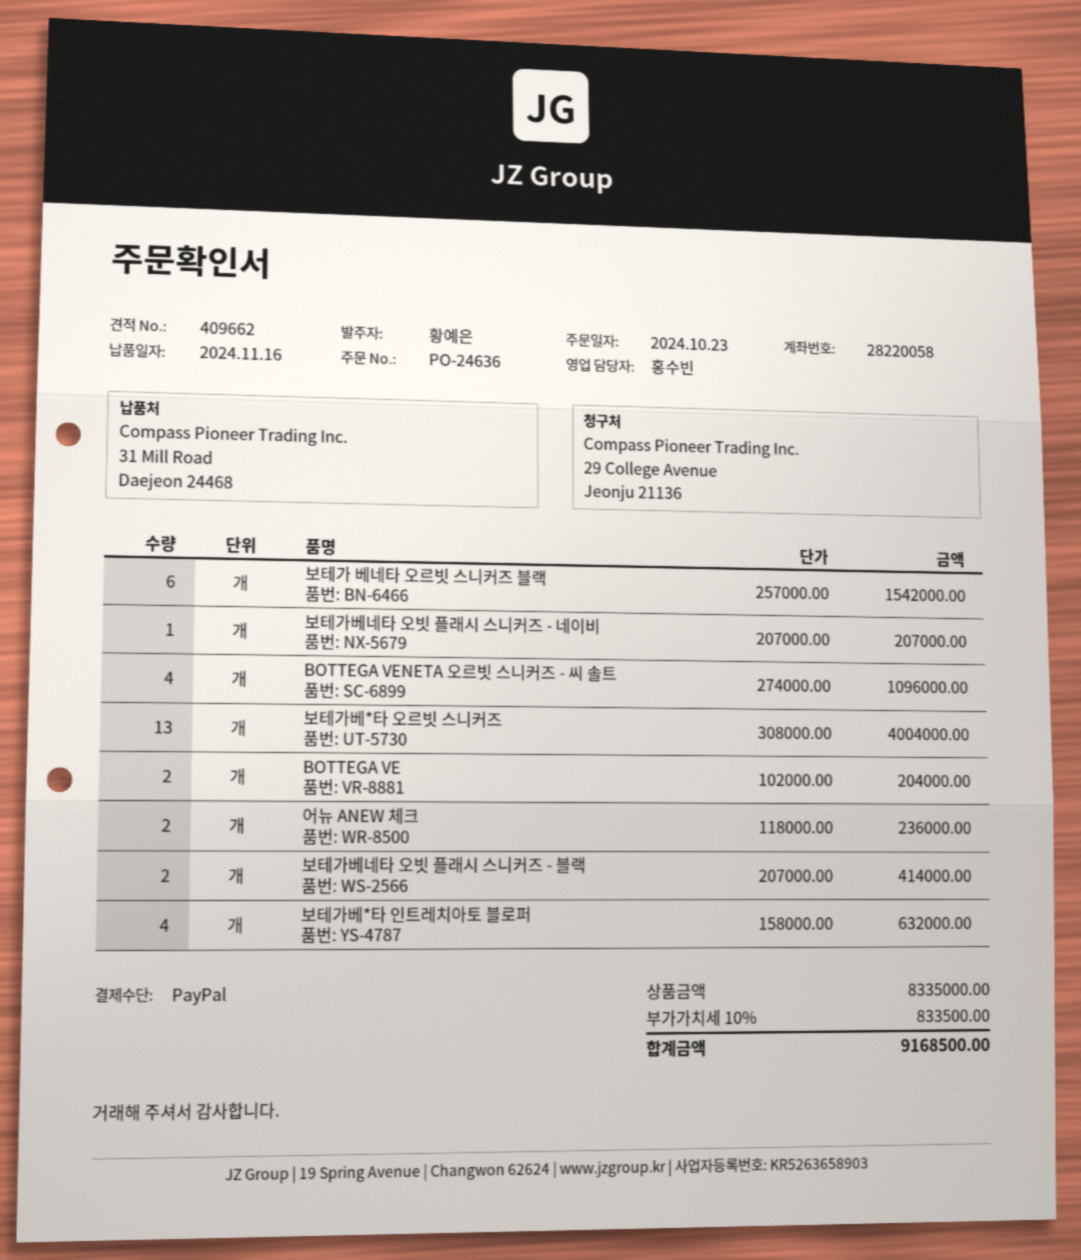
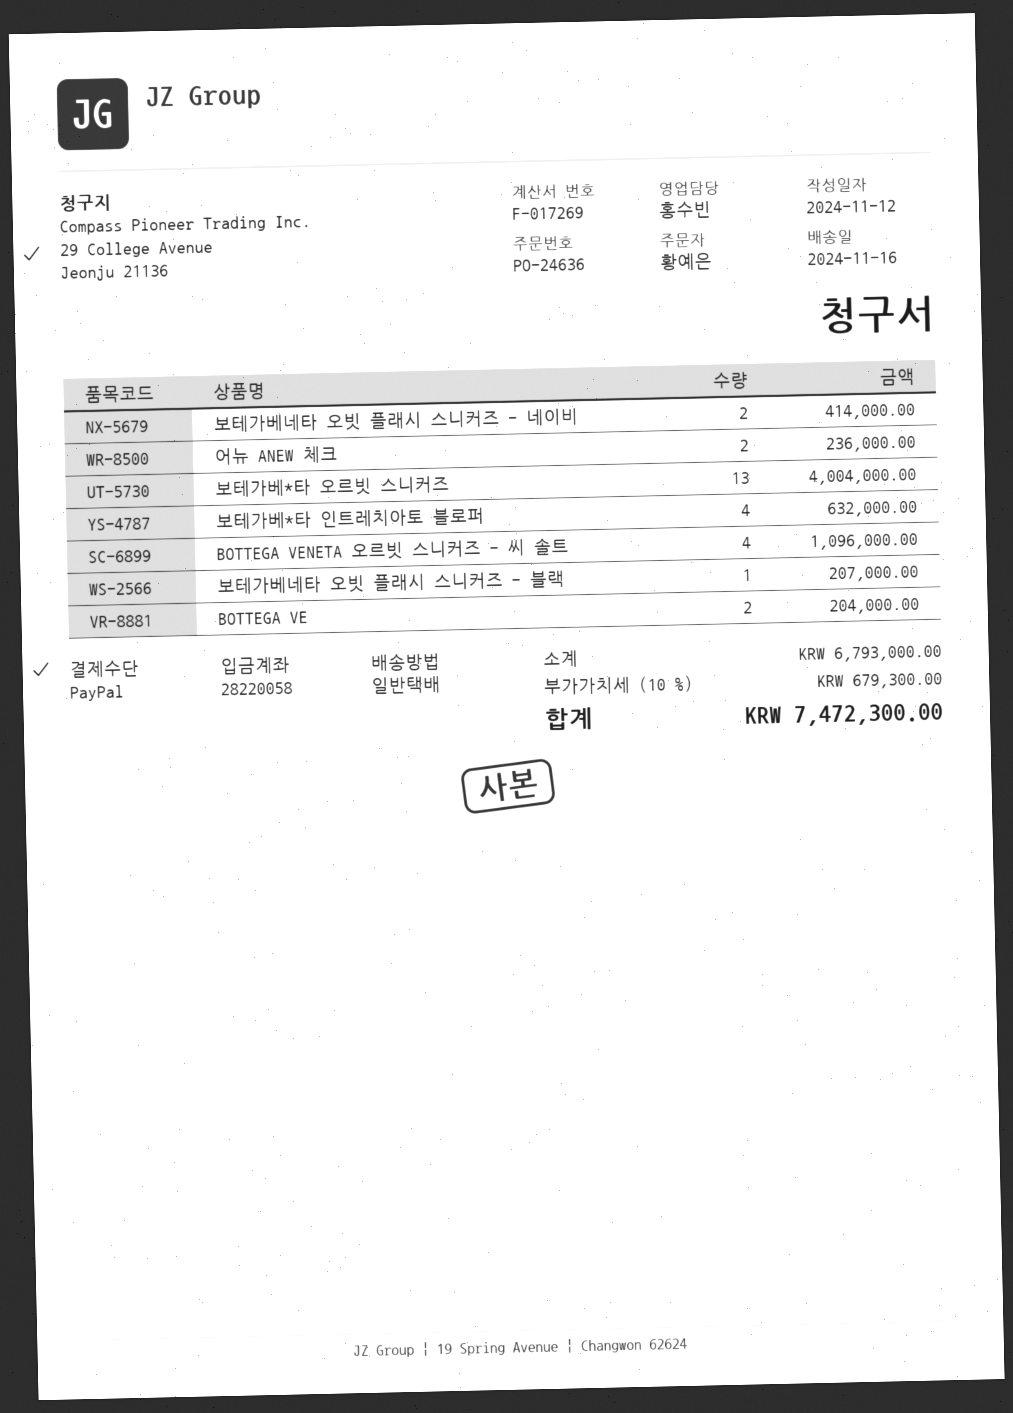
보테가 베네타 오르빗 스니커즈 블랙: 6 for 1542000.00 -> none
보테가베네타 오빗 플래시 스니커즈 - 네이비: 1 for 207000.00 -> 2 for 414000.00
보테가베네타 오빗 플래시 스니커즈 - 블랙: 2 for 414000.00 -> 1 for 207000.00
subtotal: 8335000.00 -> 6793000.00
tax: 10% = 833500.00 -> 10% = 679300.00
total: 9168500.00 -> 7472300.00

